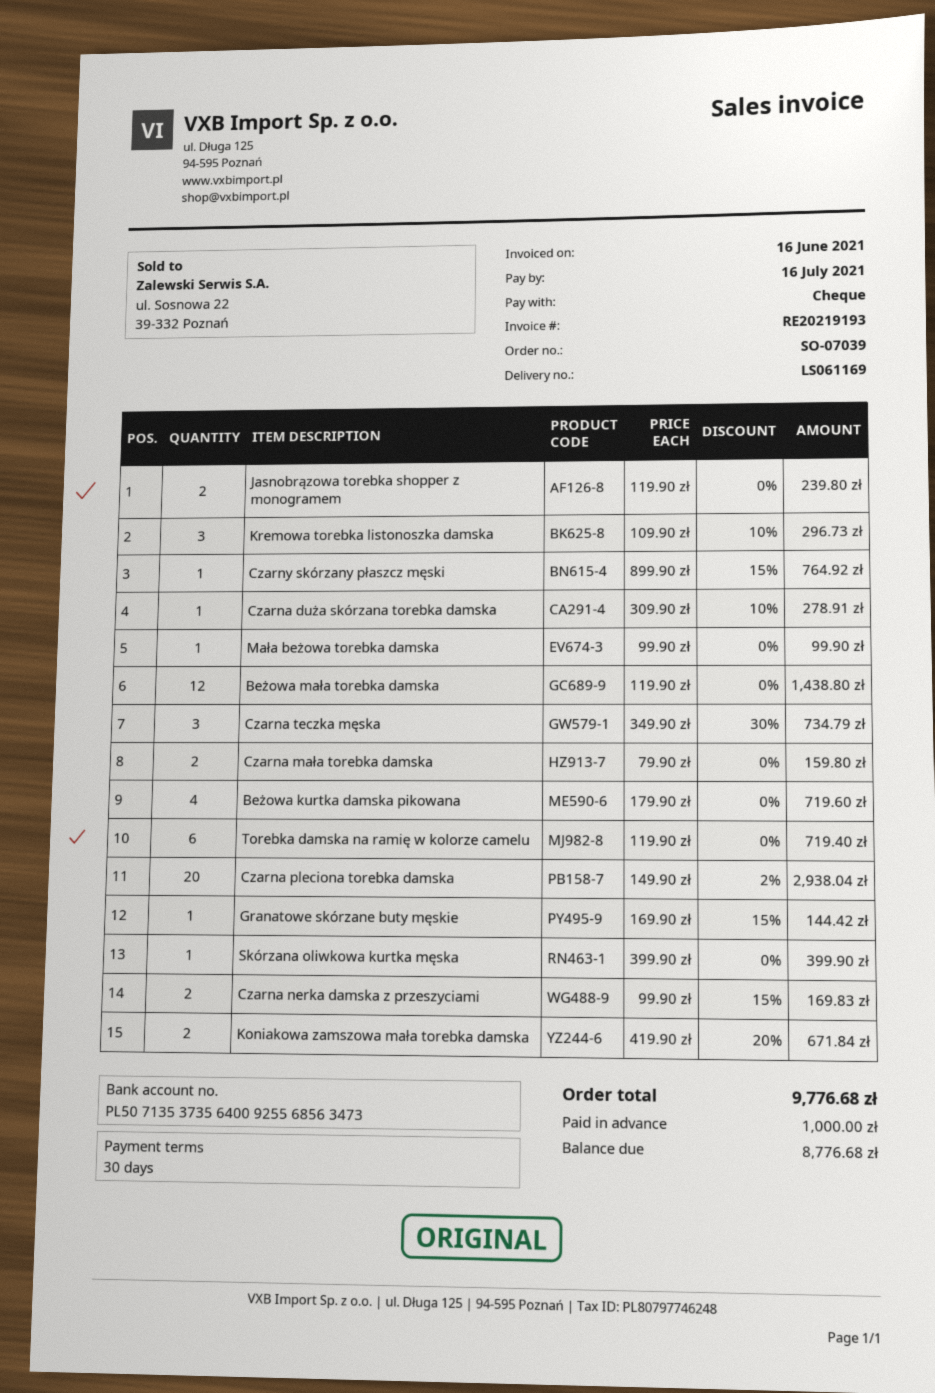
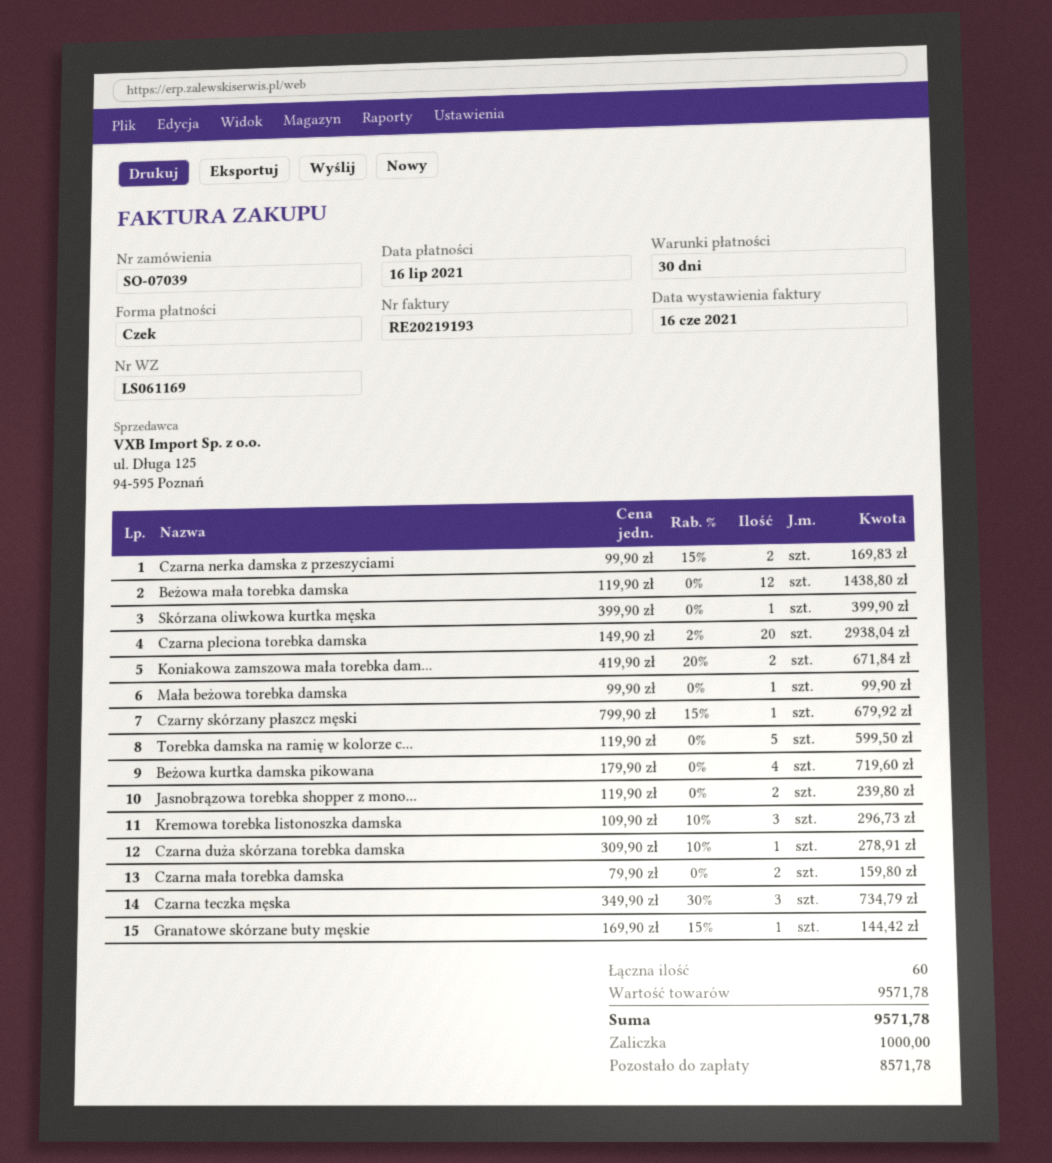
Czarny skórzany płaszcz męski: 1 x 899.90 - 15% = 764.92 -> 1 x 799.90 - 15% = 679.92
Torebka damska na ramię w kolorze camelu: 6 x 119.90 = 719.40 -> 5 x 119.90 = 599.50
total: 9776.68 -> 9571.78
balance: 8776.68 -> 8571.78

